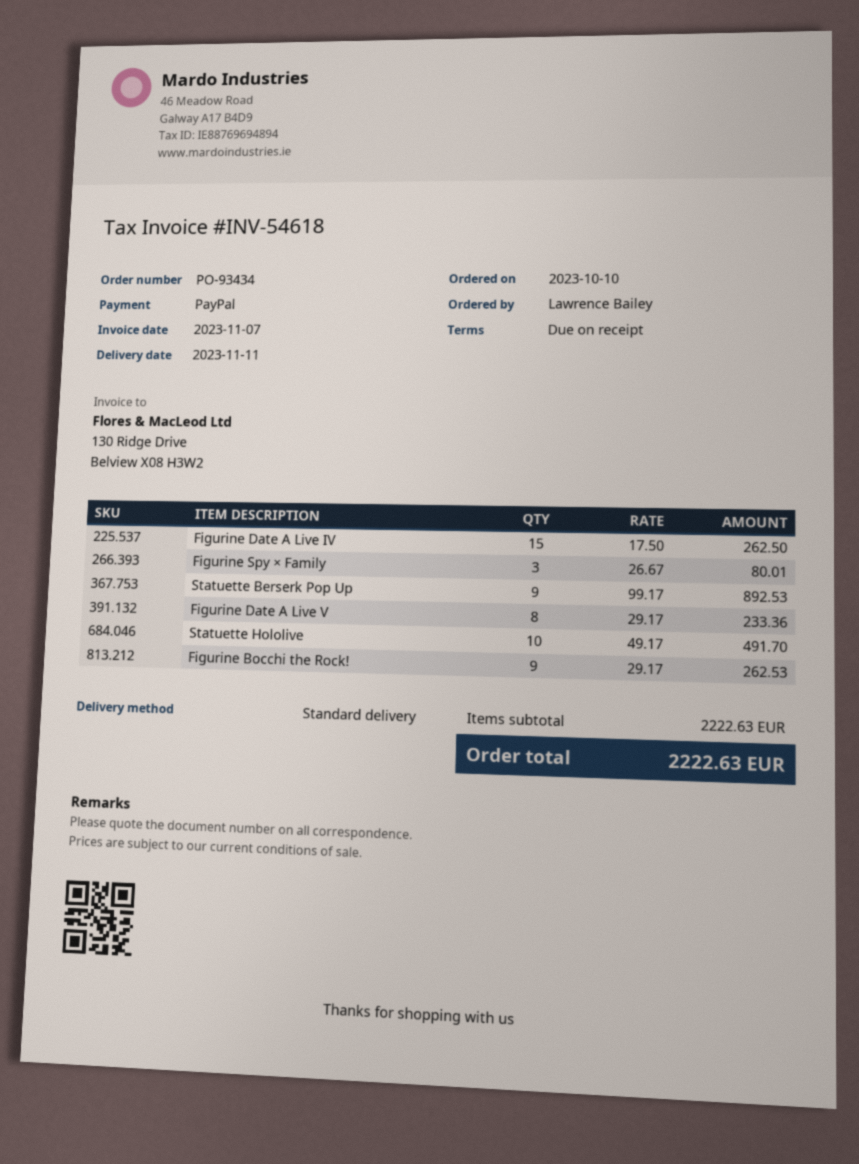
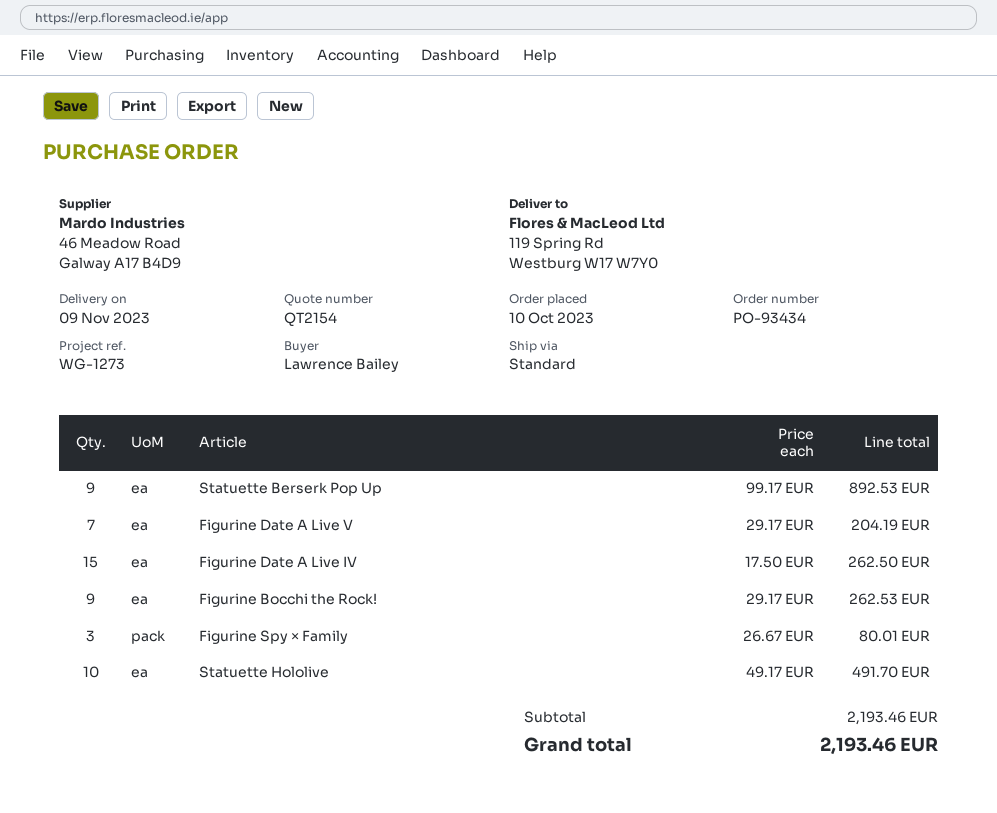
delivery date: 2023-11-11 -> 2023-11-09
Figurine Date A Live V: 8 x 29.17 = 233.36 -> 7 x 29.17 = 204.19
subtotal: 2222.63 -> 2193.46
total: 2222.63 -> 2193.46

